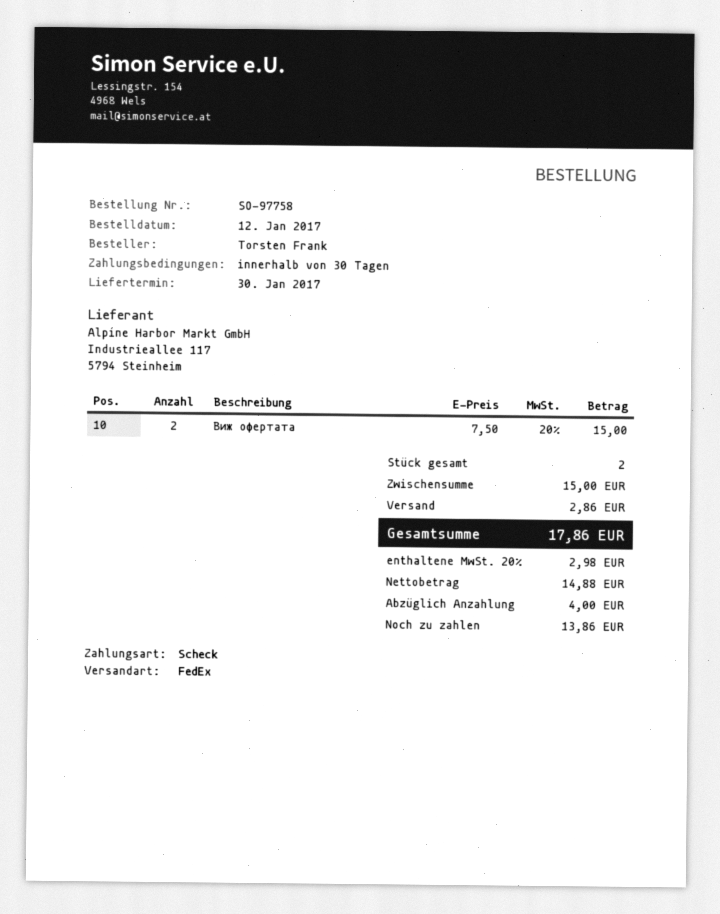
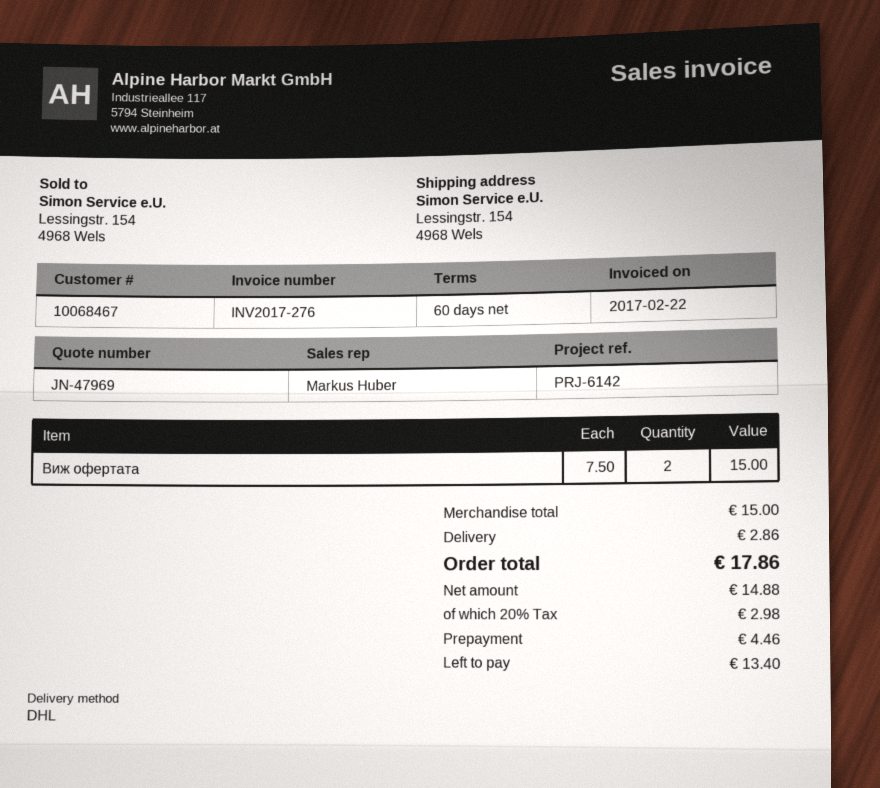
payment terms: 30 days -> 60 days
shipping method: FedEx -> DHL
deposit: 4.00 -> 4.46
balance: 13.86 -> 13.40

